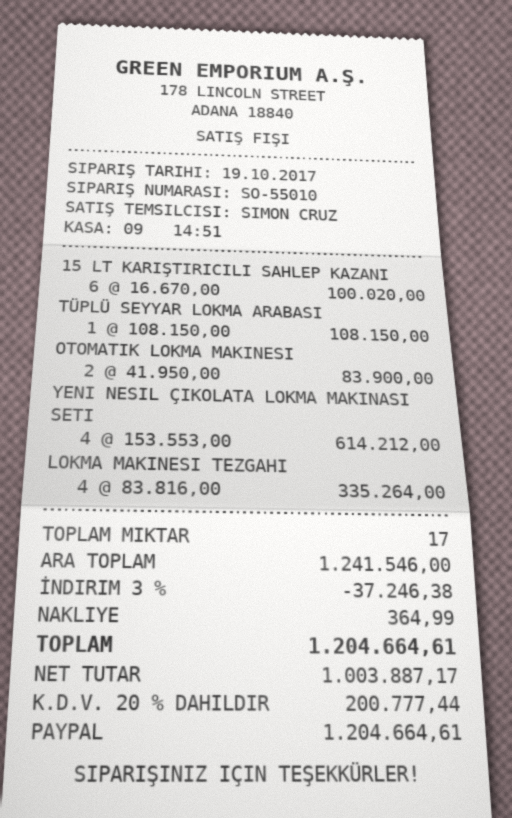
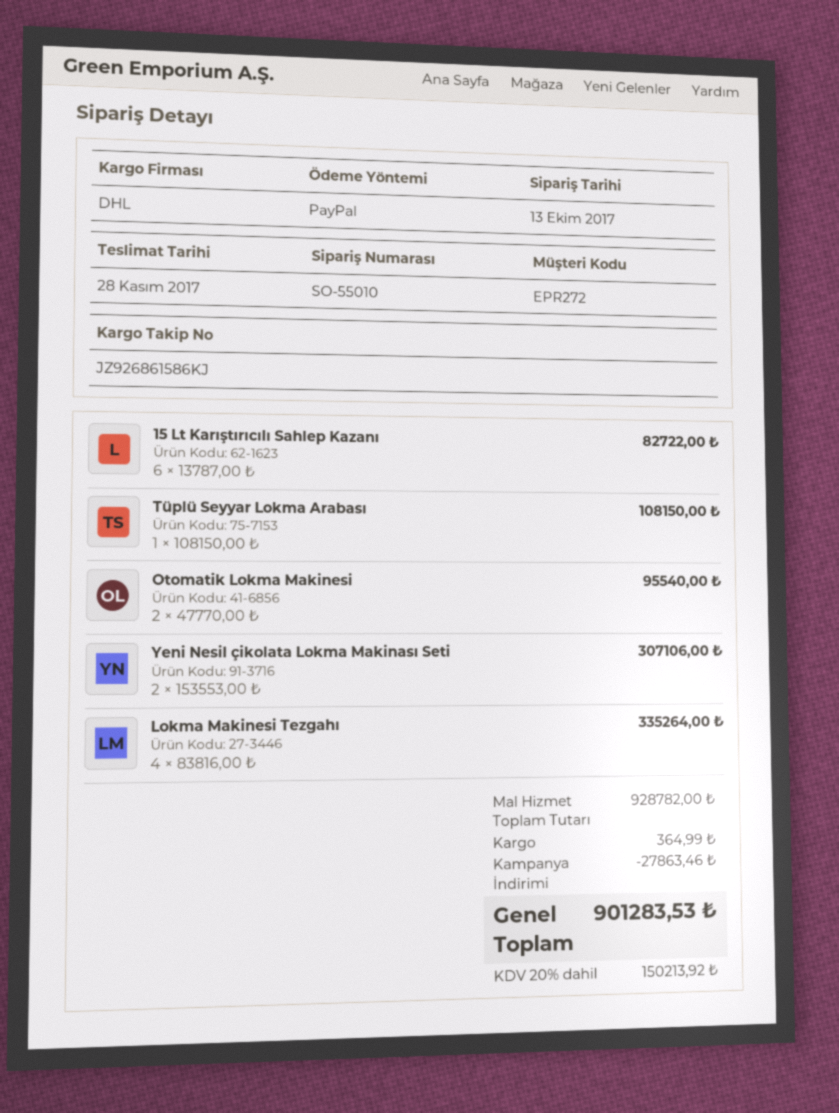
order date: 2017-10-19 -> 2017-10-13
15 LT KARIŞTIRICILI SAHLEP KAZANI: 6 x 16670.00 = 100020.00 -> 6 x 13787.00 = 82722.00
OTOMATIK LOKMA MAKINESI: 2 x 41950.00 = 83900.00 -> 2 x 47770.00 = 95540.00
YENI NESIL ÇIKOLATA LOKMA MAKINASI SETI: 4 x 153553.00 = 614212.00 -> 2 x 153553.00 = 307106.00
subtotal: 1241546.00 -> 928782.00
discount: 37246.38 -> 27863.46
tax: 20% = 200777.44 -> 20% = 150213.92
total: 1204664.61 -> 901283.53

